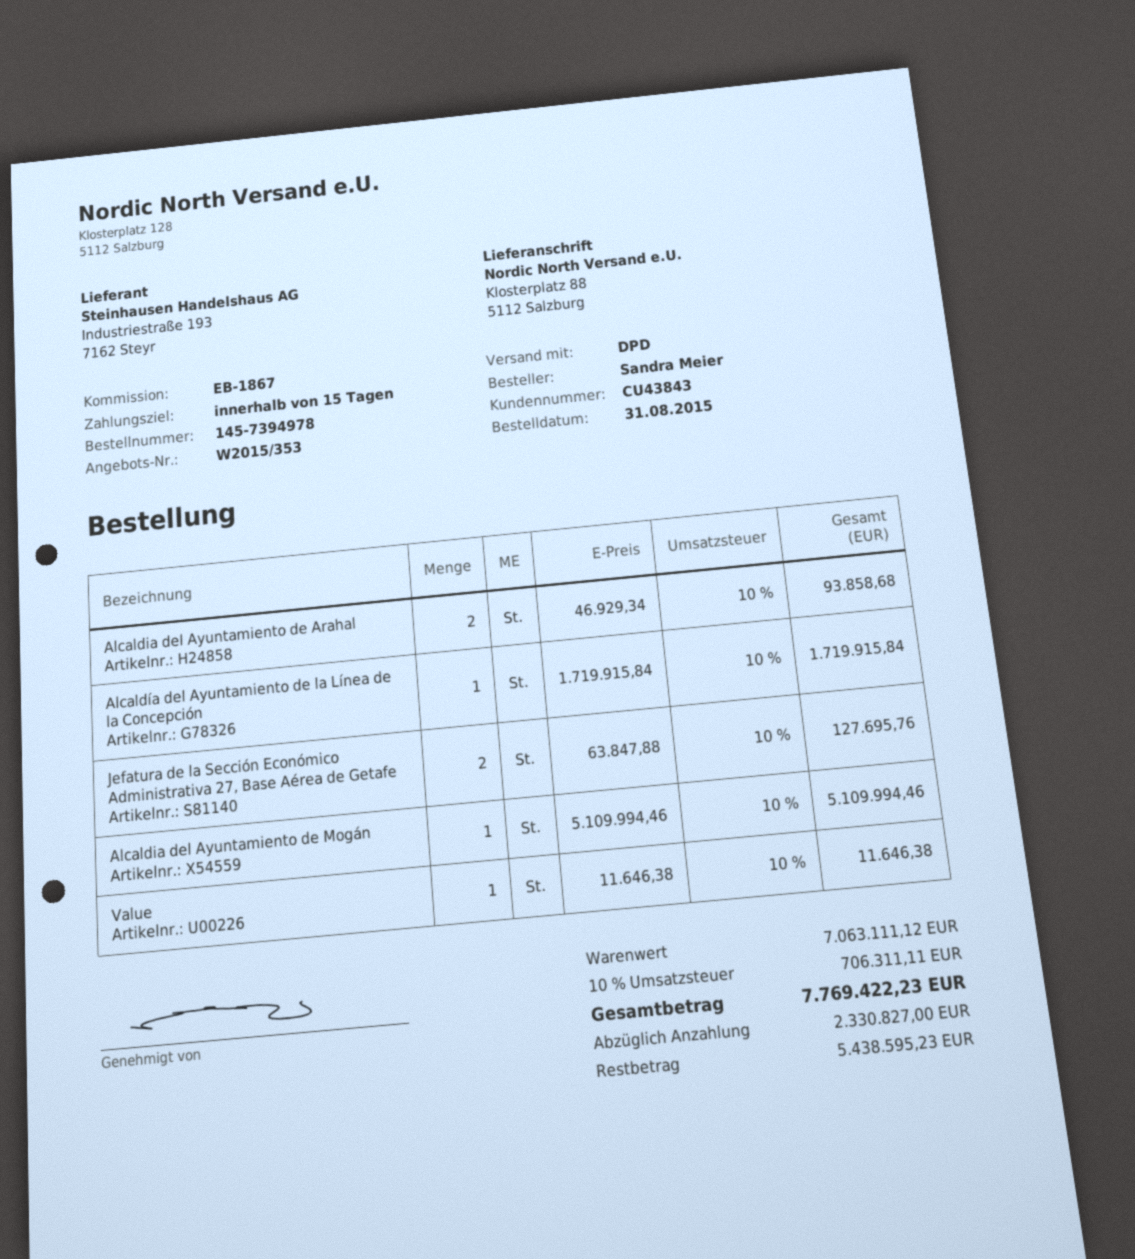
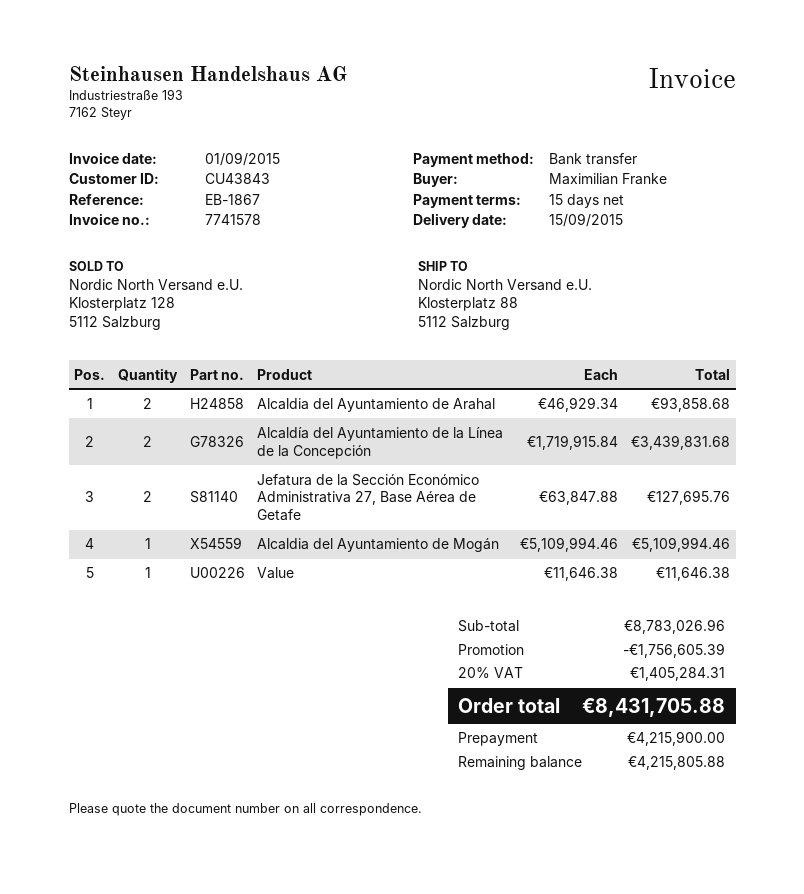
ordered by: Sandra Meier -> Maximilian Franke
Alcaldía del Ayuntamiento de la Línea de la Concepción: 1 x 1719915.84 = 1719915.84 -> 2 x 1719915.84 = 3439831.68
subtotal: 7063111.12 -> 8783026.96
discount: none -> 1756605.39
tax: 10% = 706311.11 -> 20% = 1405284.31
total: 7769422.23 -> 8431705.88
deposit: 2330827.00 -> 4215900.00
balance: 5438595.23 -> 4215805.88

